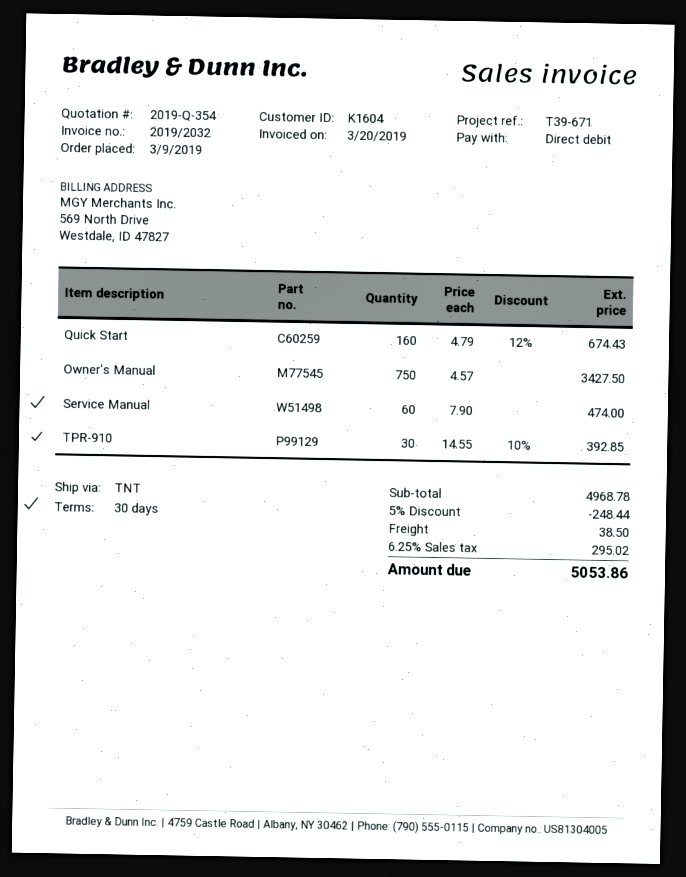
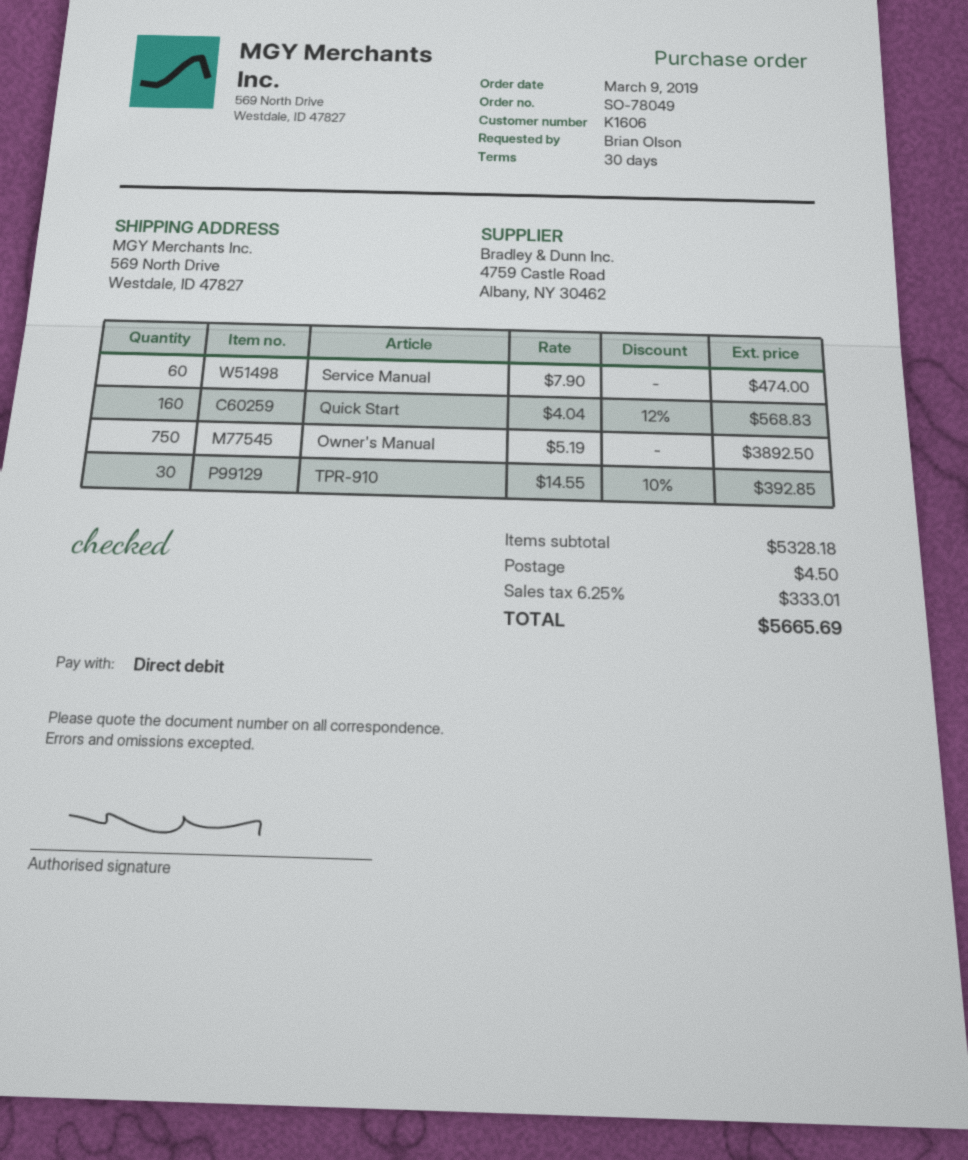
customer number: K1604 -> K1606
Quick Start: 160 x 4.79 - 12% = 674.43 -> 160 x 4.04 - 12% = 568.83
Owner's Manual: 750 x 4.57 = 3427.50 -> 750 x 5.19 = 3892.50
subtotal: 4968.78 -> 5328.18
discount: 5% = 248.44 -> none
shipping: 38.50 -> 4.50
tax: 6.25% = 295.02 -> 6.25% = 333.01
total: 5053.86 -> 5665.69

